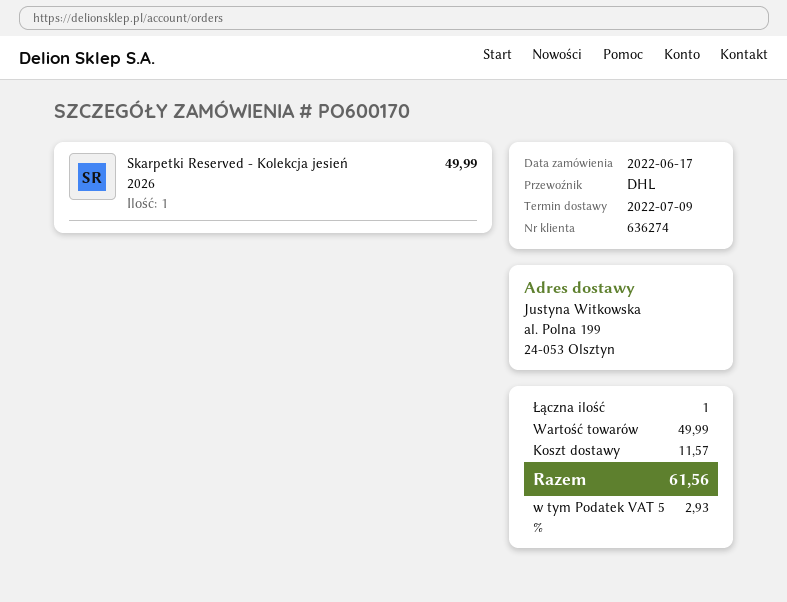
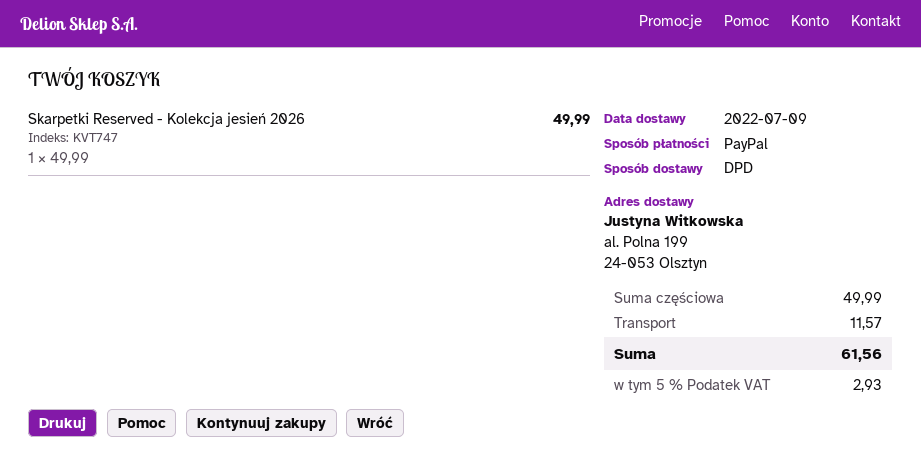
shipping method: DHL -> DPD

